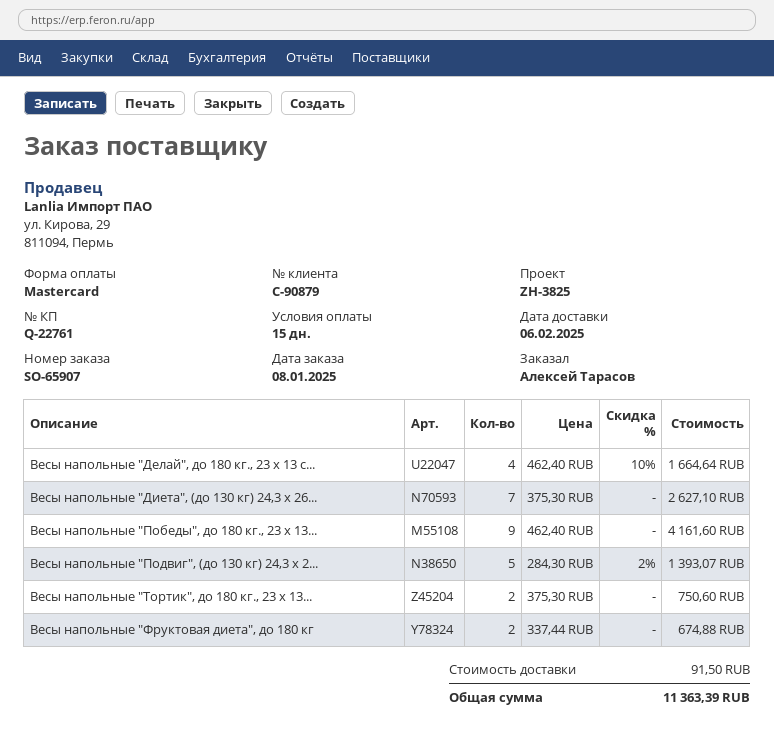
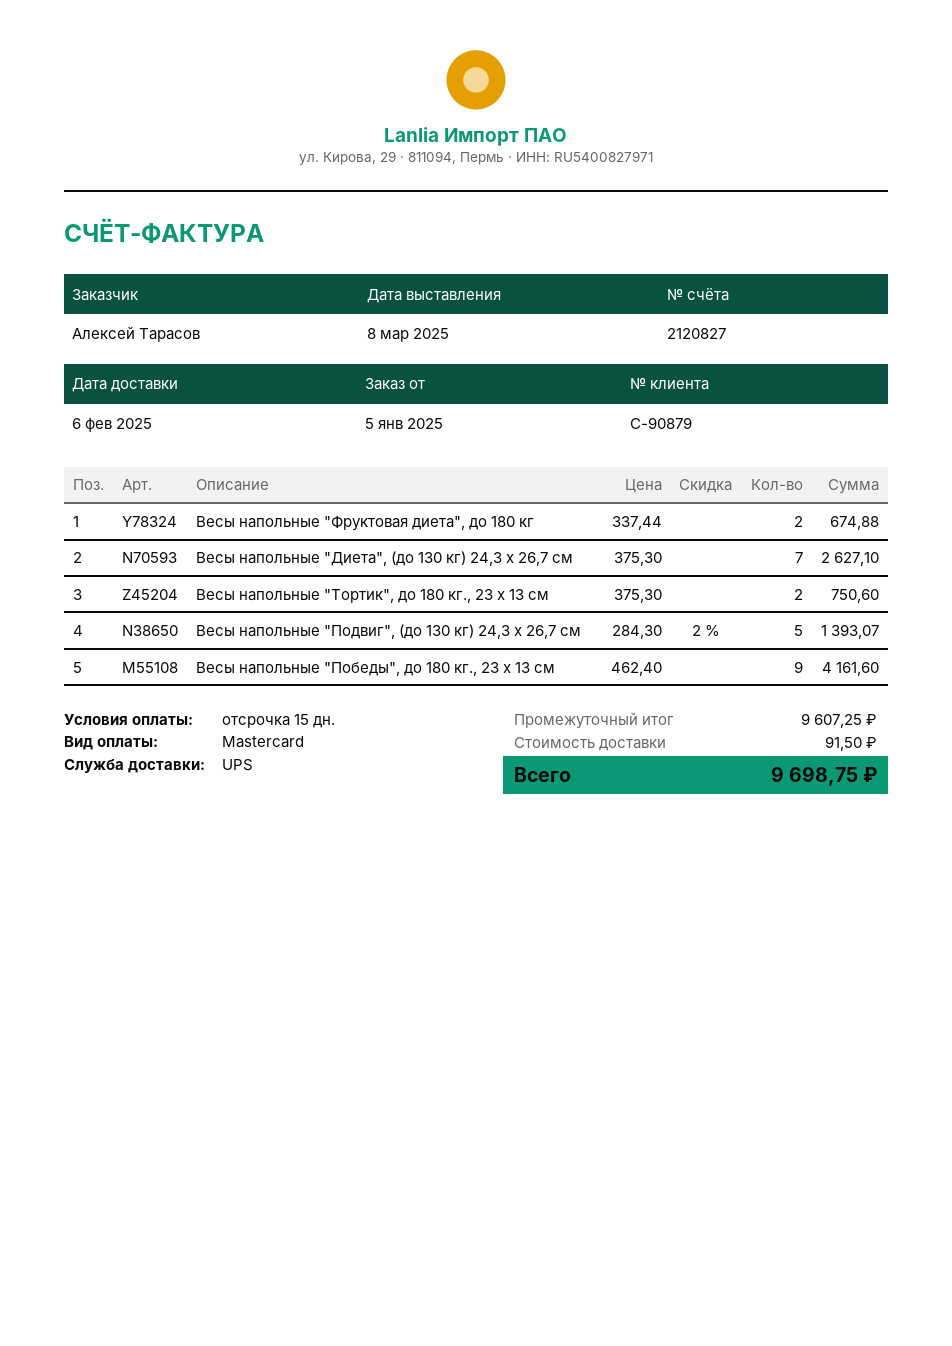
order date: 2025-01-08 -> 2025-01-05
Весы напольные "Делай", до 180 кг., 23 х 13 с...: 4 x 462.40 - 10% = 1664.64 -> none
total: 11363.39 -> 9698.75

